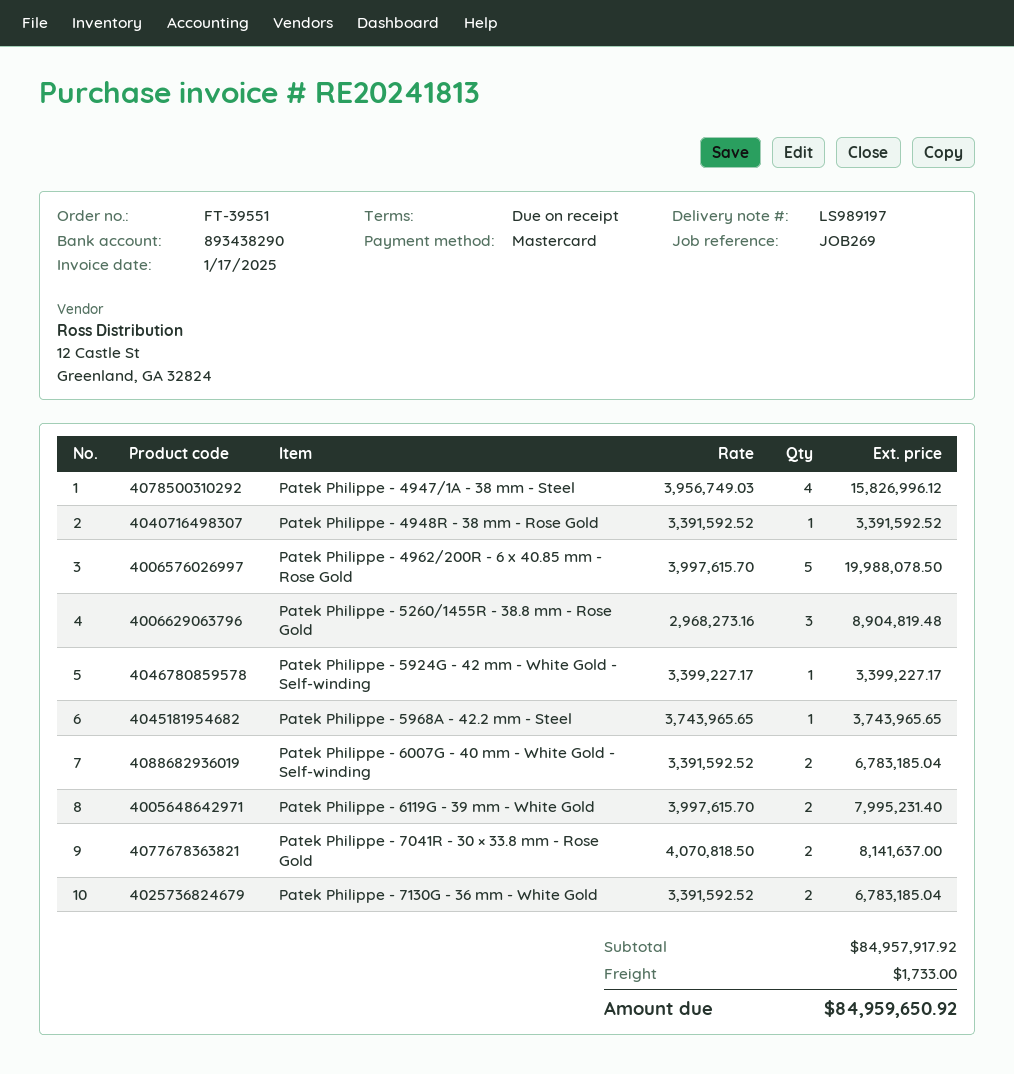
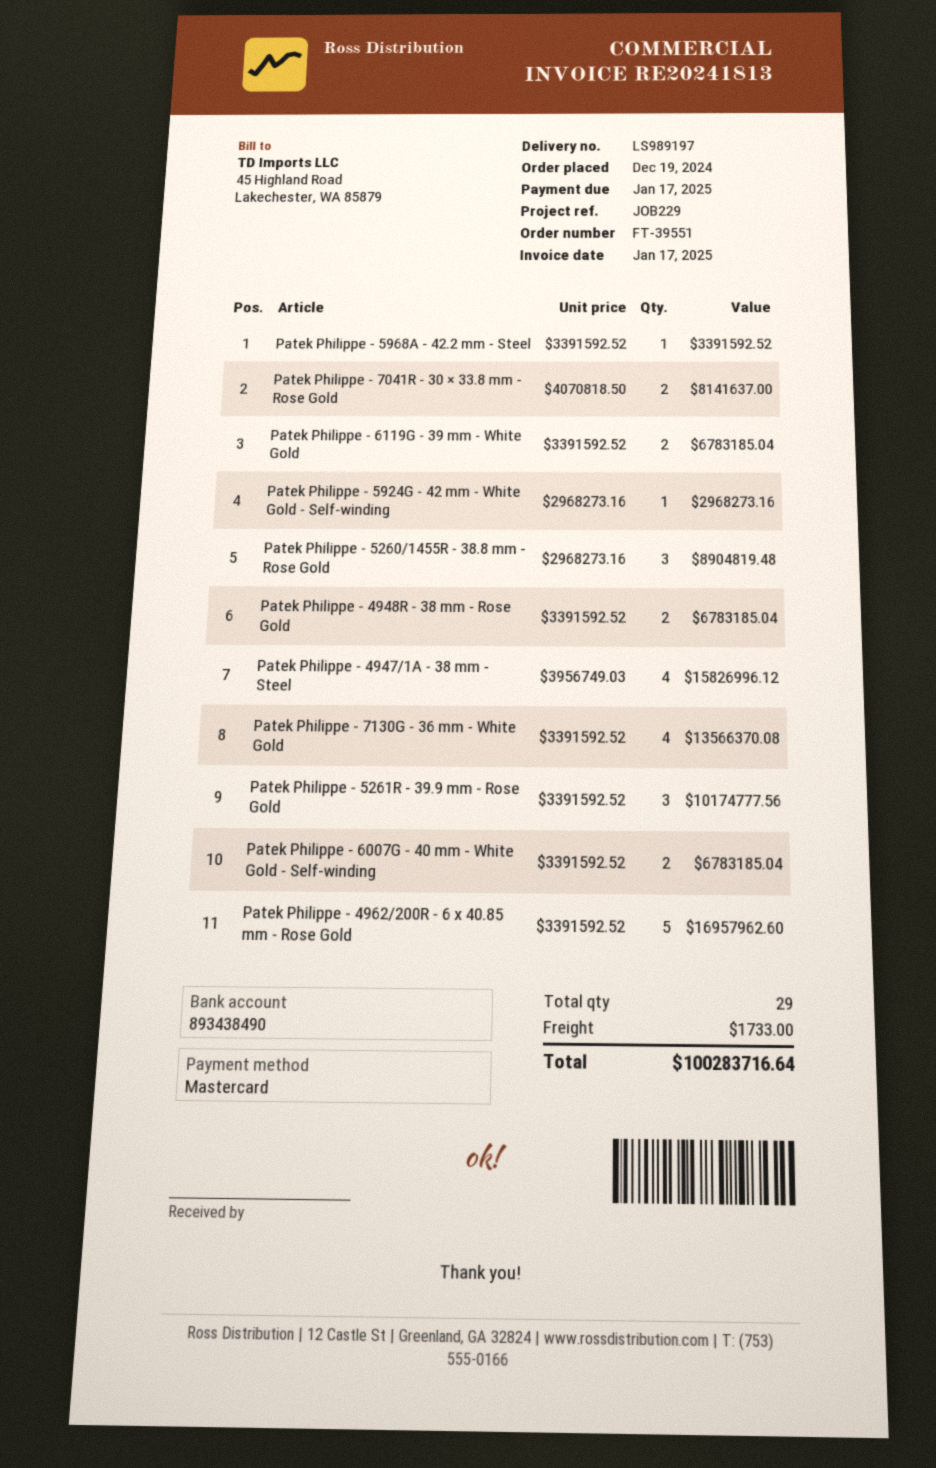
reference: JOB269 -> JOB229
bank account: 893438290 -> 893438490
Patek Philippe - 4948R - 38 mm - Rose Gold: 1 x 3391592.52 = 3391592.52 -> 2 x 3391592.52 = 6783185.04
Patek Philippe - 4962/200R - 6 x 40.85 mm - Rose Gold: 5 x 3997615.70 = 19988078.50 -> 5 x 3391592.52 = 16957962.60
Patek Philippe - 5924G - 42 mm - White Gold - Self-winding: 1 x 3399227.17 = 3399227.17 -> 1 x 2968273.16 = 2968273.16
Patek Philippe - 5968A - 42.2 mm - Steel: 1 x 3743965.65 = 3743965.65 -> 1 x 3391592.52 = 3391592.52
Patek Philippe - 6119G - 39 mm - White Gold: 2 x 3997615.70 = 7995231.40 -> 2 x 3391592.52 = 6783185.04
Patek Philippe - 7130G - 36 mm - White Gold: 2 x 3391592.52 = 6783185.04 -> 4 x 3391592.52 = 13566370.08
Patek Philippe - 5261R - 39.9 mm - Rose Gold: none -> 3 x 3391592.52 = 10174777.56
total: 84959650.92 -> 100283716.64

